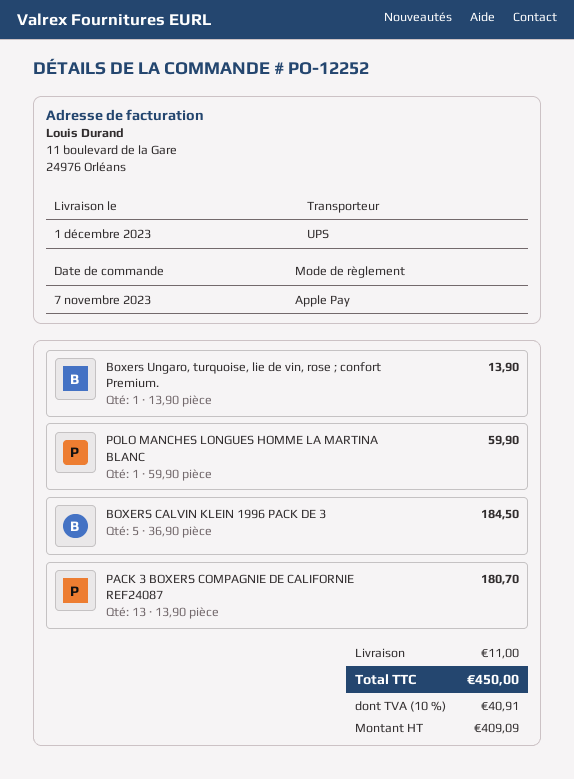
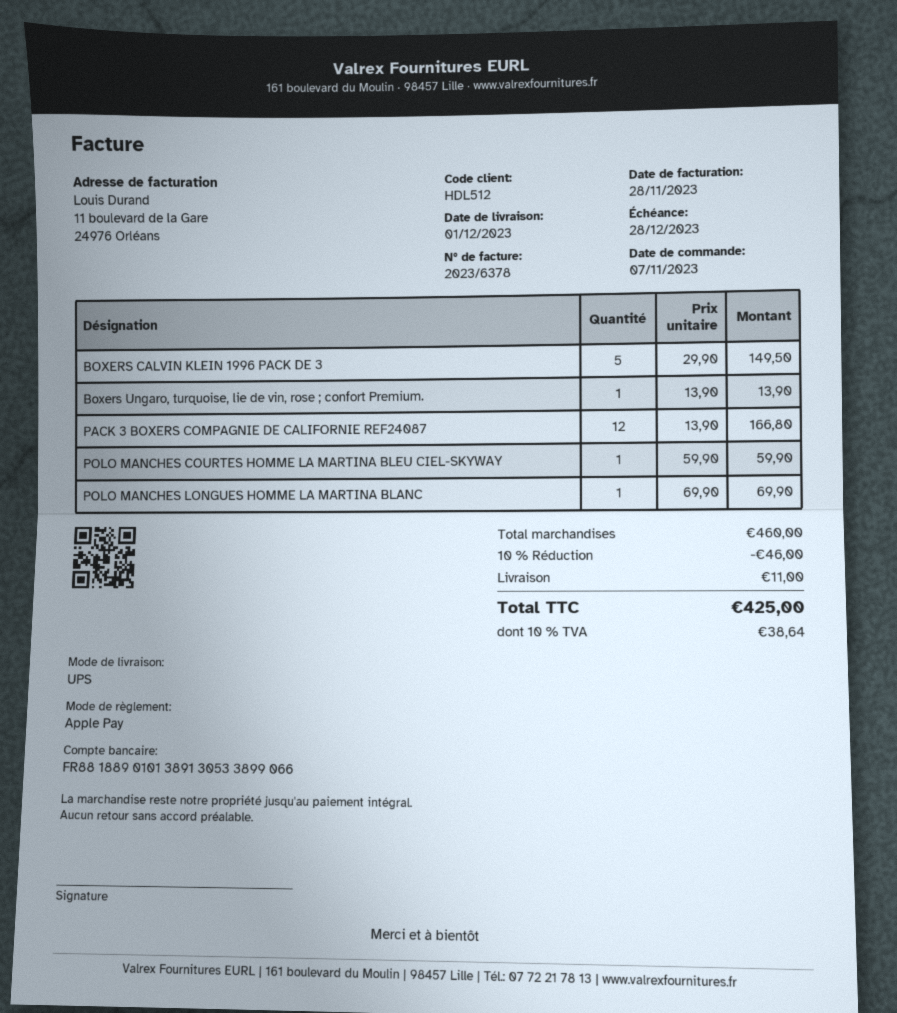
POLO MANCHES LONGUES HOMME LA MARTINA BLANC: 1 x 59.90 = 59.90 -> 1 x 69.90 = 69.90
BOXERS CALVIN KLEIN 1996 PACK DE 3: 5 x 36.90 = 184.50 -> 5 x 29.90 = 149.50
PACK 3 BOXERS COMPAGNIE DE CALIFORNIE REF24087: 13 x 13.90 = 180.70 -> 12 x 13.90 = 166.80
POLO MANCHES COURTES HOMME LA MARTINA BLEU CIEL-SKYWAY: none -> 1 x 59.90 = 59.90
discount: none -> 10% = 46.00
tax: 10% = 40.91 -> 10% = 38.64
total: 450.00 -> 425.00

